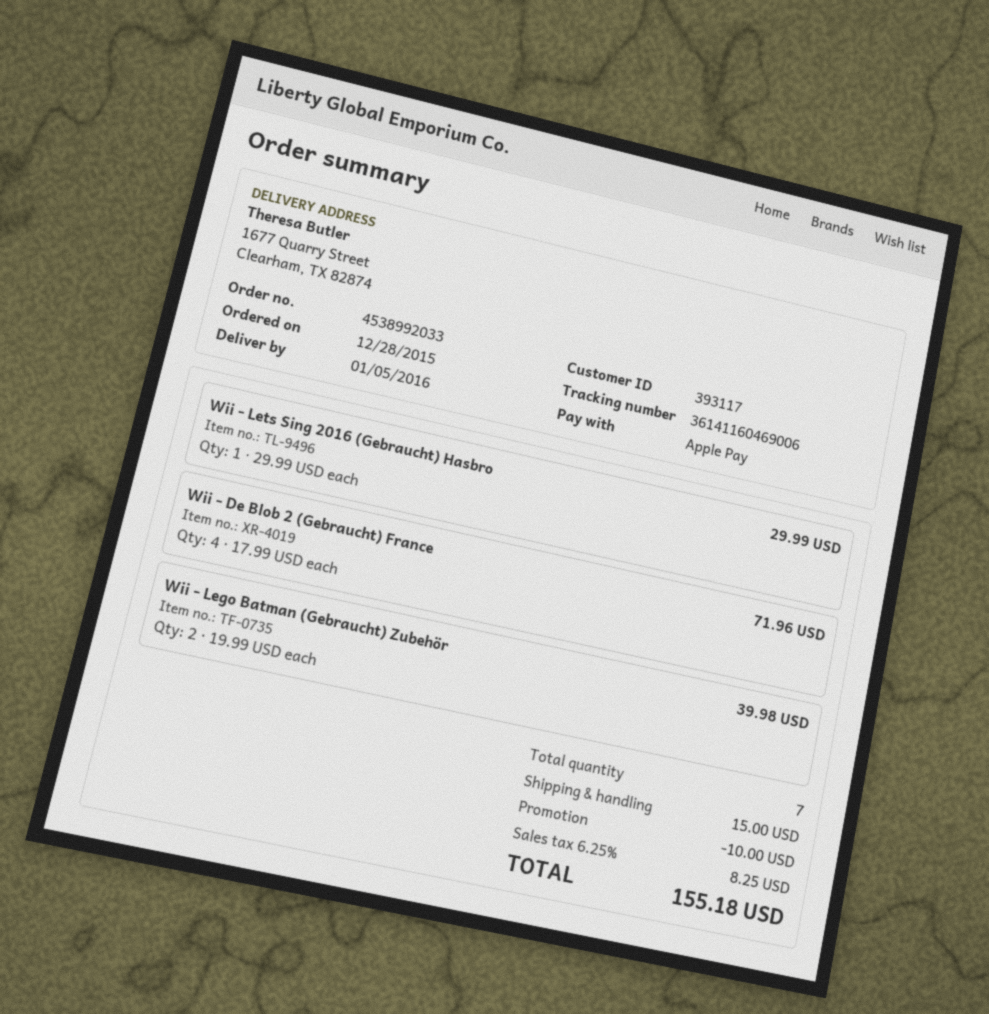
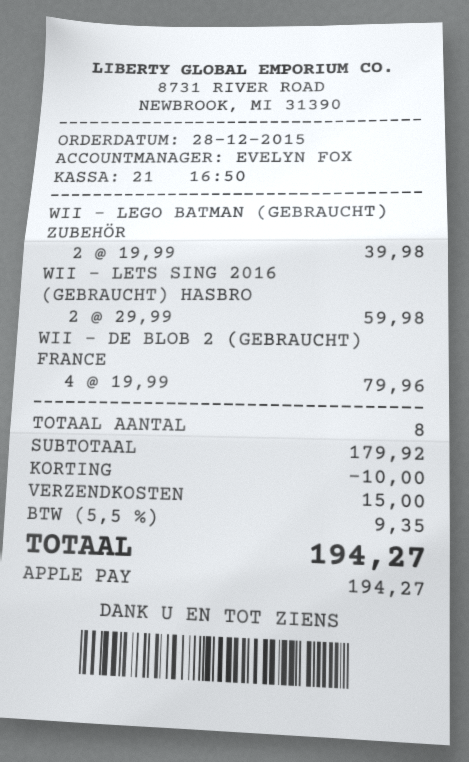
Wii - Lets Sing 2016 (Gebraucht) Hasbro: 1 x 29.99 = 29.99 -> 2 x 29.99 = 59.98
Wii - De Blob 2 (Gebraucht) France: 4 x 17.99 = 71.96 -> 4 x 19.99 = 79.96
total quantity: 7 -> 8
tax: 6.25% = 8.25 -> 5.5% = 9.35
total: 155.18 -> 194.27

